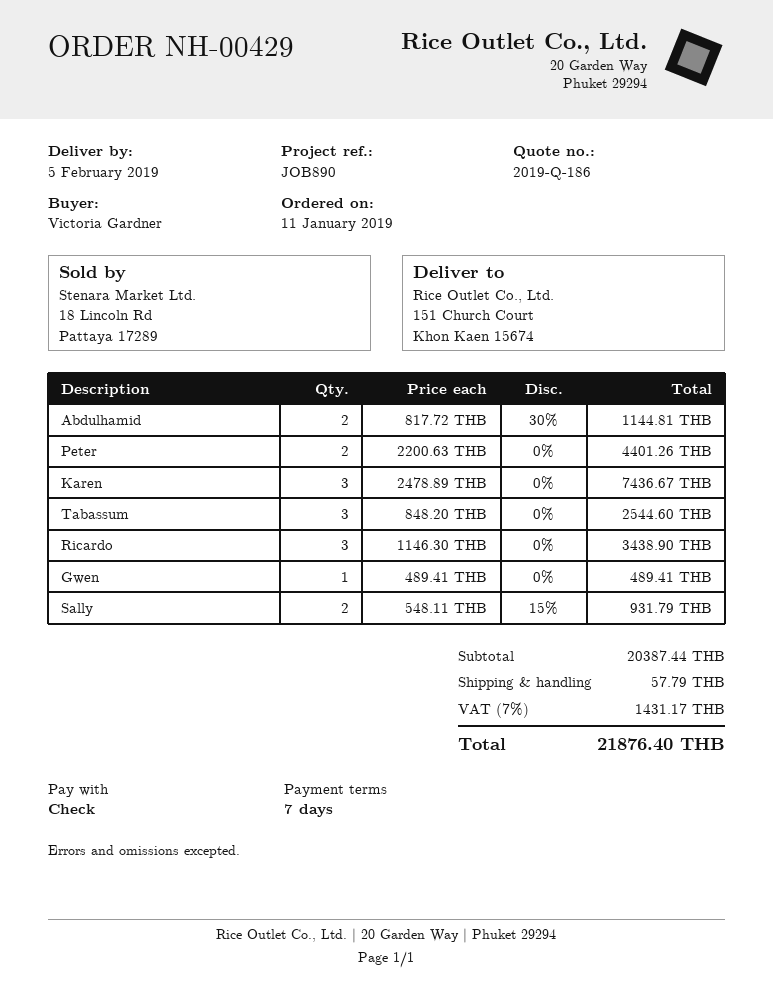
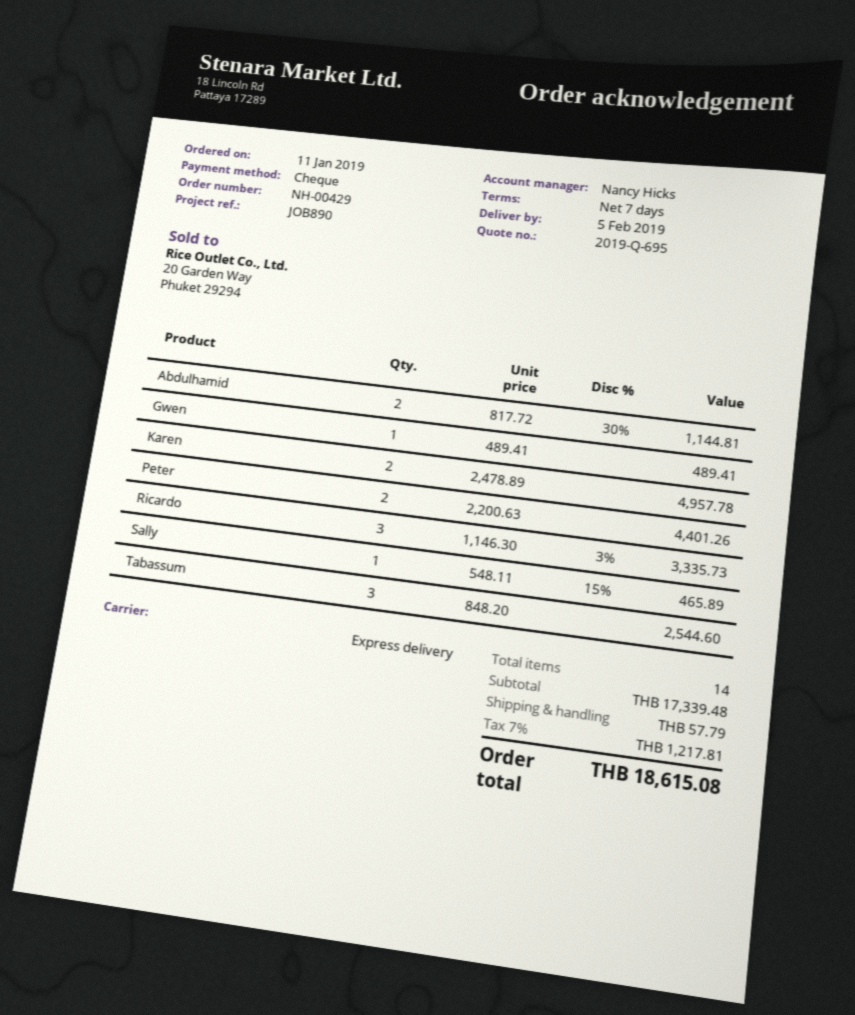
quote number: 2019-Q-186 -> 2019-Q-695
Karen: 3 x 2478.89 = 7436.67 -> 2 x 2478.89 = 4957.78
Ricardo: 3 x 1146.30 = 3438.90 -> 3 x 1146.30 - 3% = 3335.73
Sally: 2 x 548.11 - 15% = 931.79 -> 1 x 548.11 - 15% = 465.89
subtotal: 20387.44 -> 17339.48
tax: 7% = 1431.17 -> 7% = 1217.81
total: 21876.40 -> 18615.08

